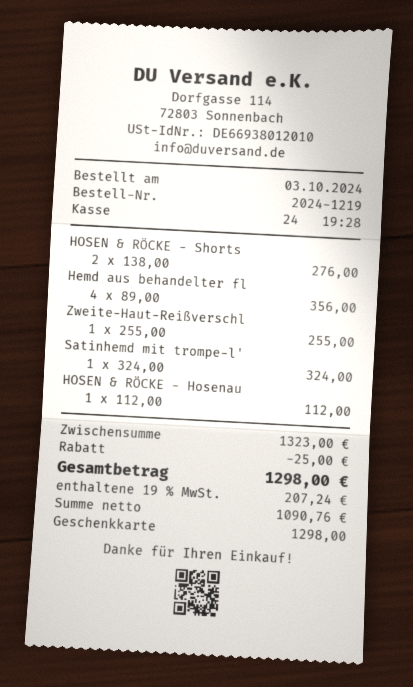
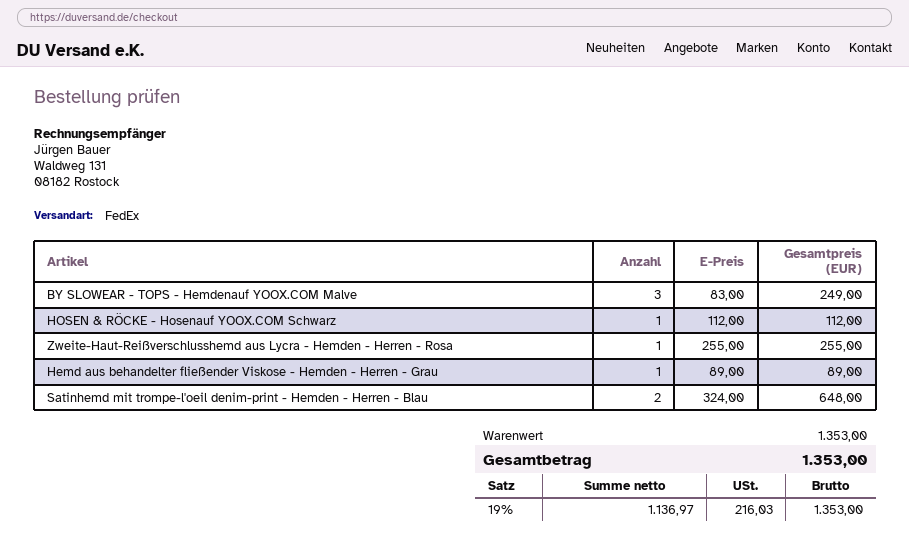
HOSEN & RÖCKE - Shorts: 2 x 138.00 = 276.00 -> none
Hemd aus behandelter fl: 4 x 89.00 = 356.00 -> 1 x 89.00 = 89.00
Satinhemd mit trompe-l': 1 x 324.00 = 324.00 -> 2 x 324.00 = 648.00
BY SLOWEAR - TOPS - Hemdenauf YOOX.COM Malve: none -> 3 x 83.00 = 249.00
subtotal: 1323.00 -> 1353.00
discount: 25.00 -> none
net: 1090.76 -> 1136.97
tax: 19% = 207.24 -> 19% = 216.03
total: 1298.00 -> 1353.00

